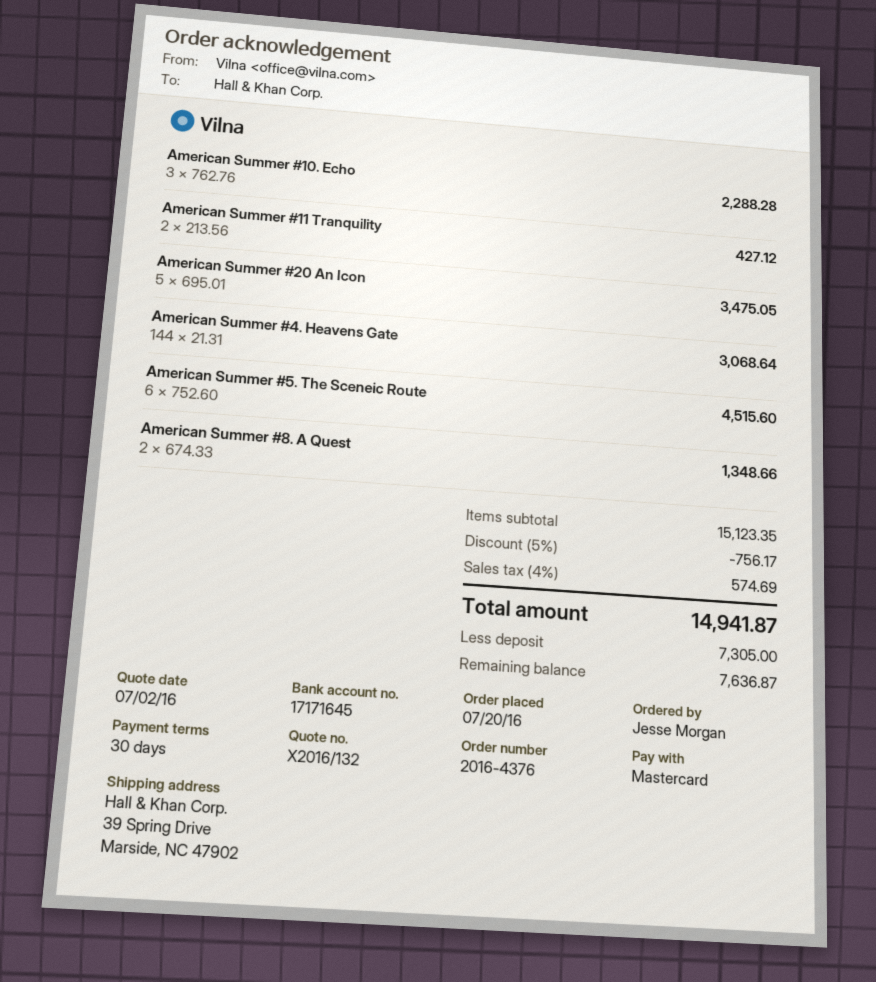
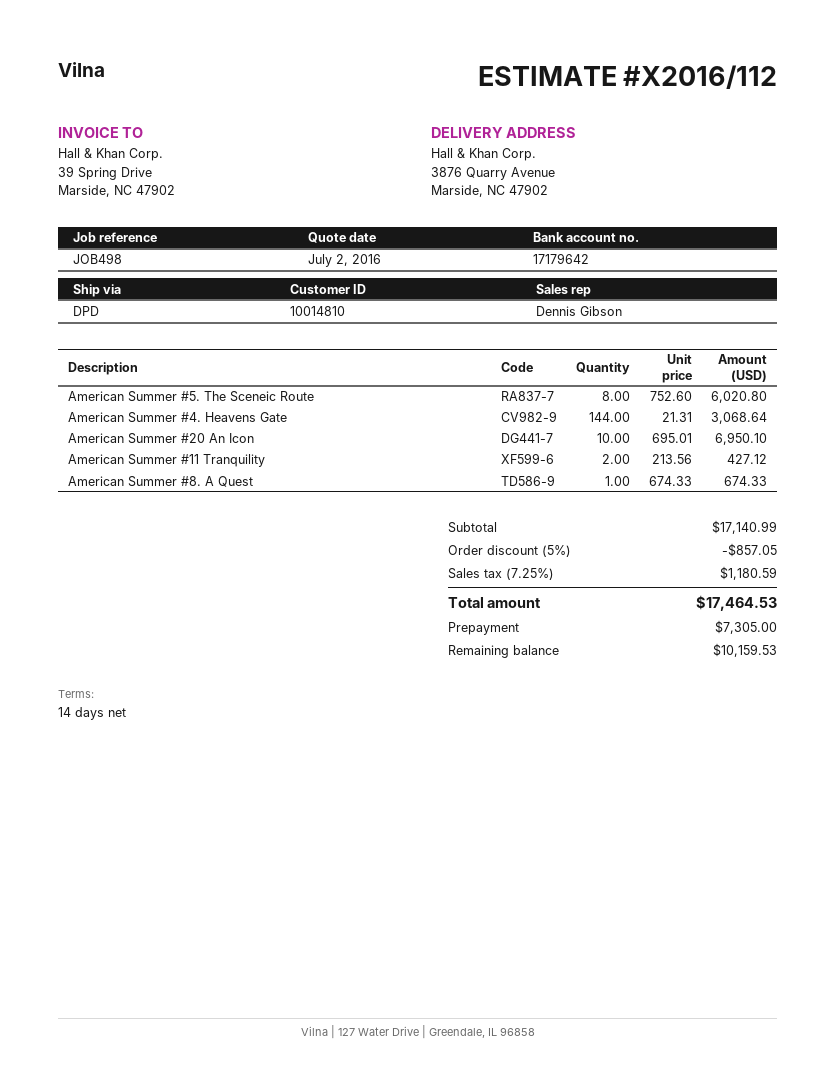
quote number: X2016/132 -> X2016/112
payment terms: 30 days -> 14 days
bank account: 17171645 -> 17179642
ship to: 39 Spring Drive, Marside, NC 47902 -> 3876 Quarry Avenue, Marside, NC 47902
American Summer #10. Echo: 3 x 762.76 = 2288.28 -> none
American Summer #20 An Icon: 5 x 695.01 = 3475.05 -> 10 x 695.01 = 6950.10
American Summer #5. The Sceneic Route: 6 x 752.60 = 4515.60 -> 8 x 752.60 = 6020.80
American Summer #8. A Quest: 2 x 674.33 = 1348.66 -> 1 x 674.33 = 674.33
subtotal: 15123.35 -> 17140.99
discount: 5% = 756.17 -> 5% = 857.05
tax: 4% = 574.69 -> 7.25% = 1180.59
total: 14941.87 -> 17464.53
balance: 7636.87 -> 10159.53

